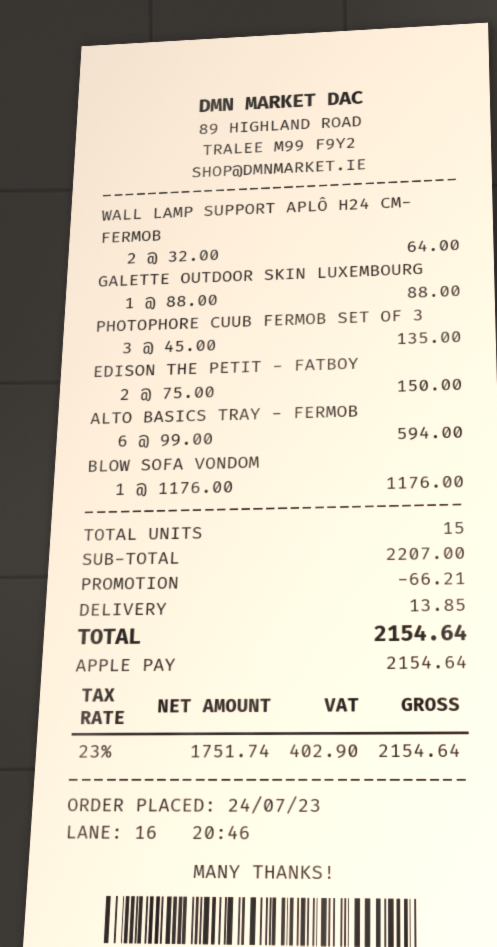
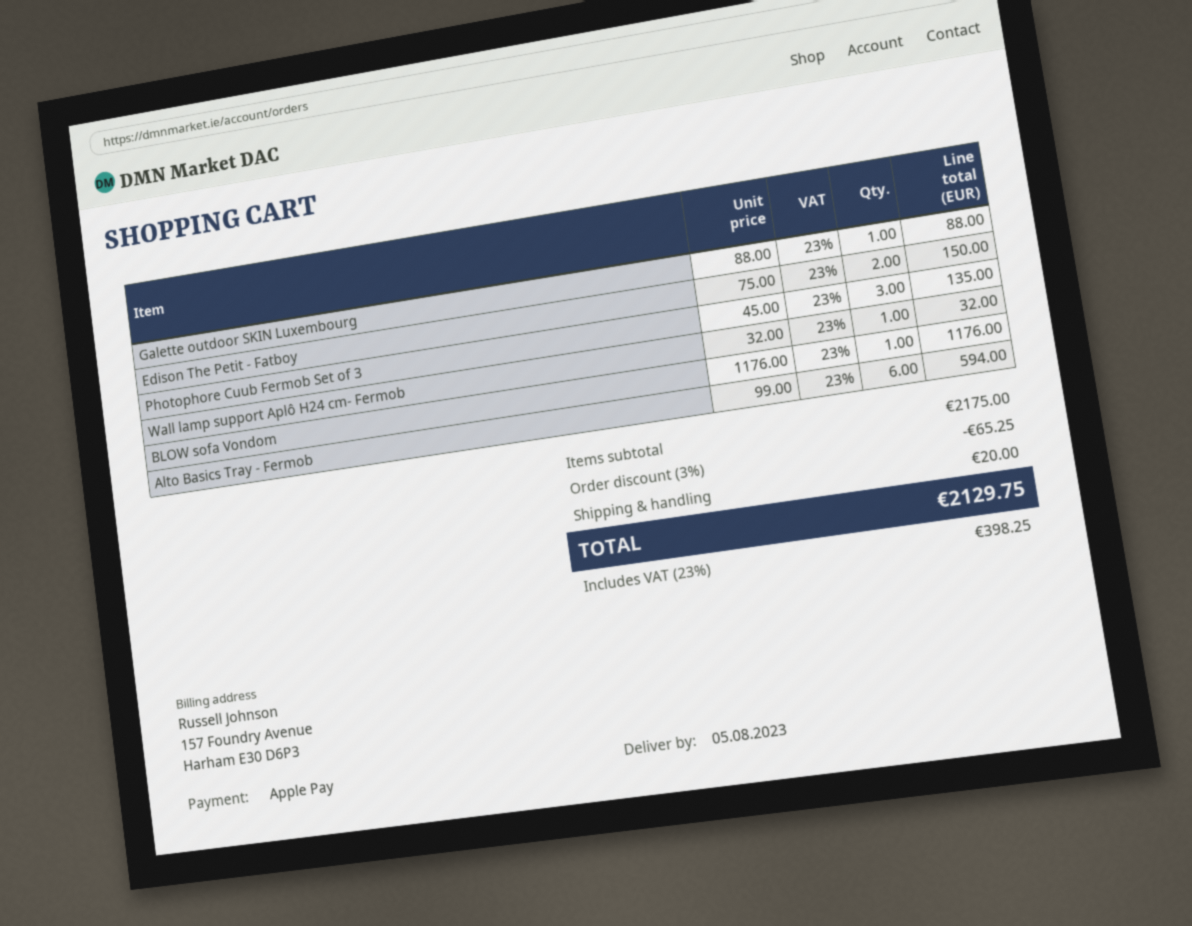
WALL LAMP SUPPORT APLÔ H24 CM- FERMOB: 2 x 32.00 = 64.00 -> 1 x 32.00 = 32.00
subtotal: 2207.00 -> 2175.00
discount: 66.21 -> 65.25
shipping: 13.85 -> 20.00
tax: 23% = 402.90 -> 23% = 398.25
total: 2154.64 -> 2129.75

